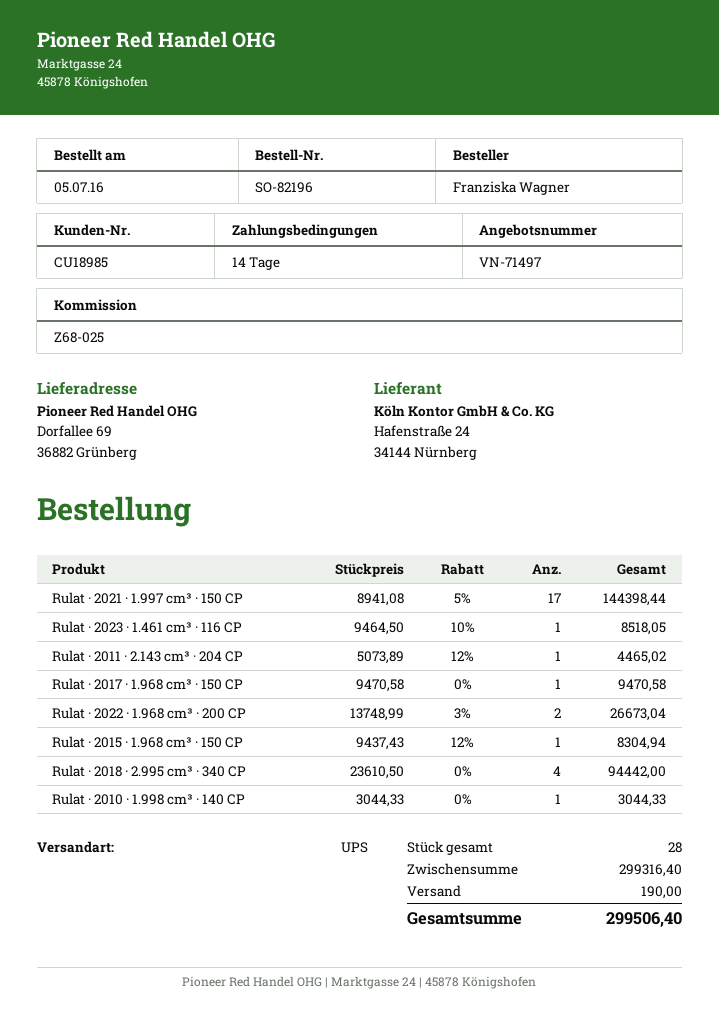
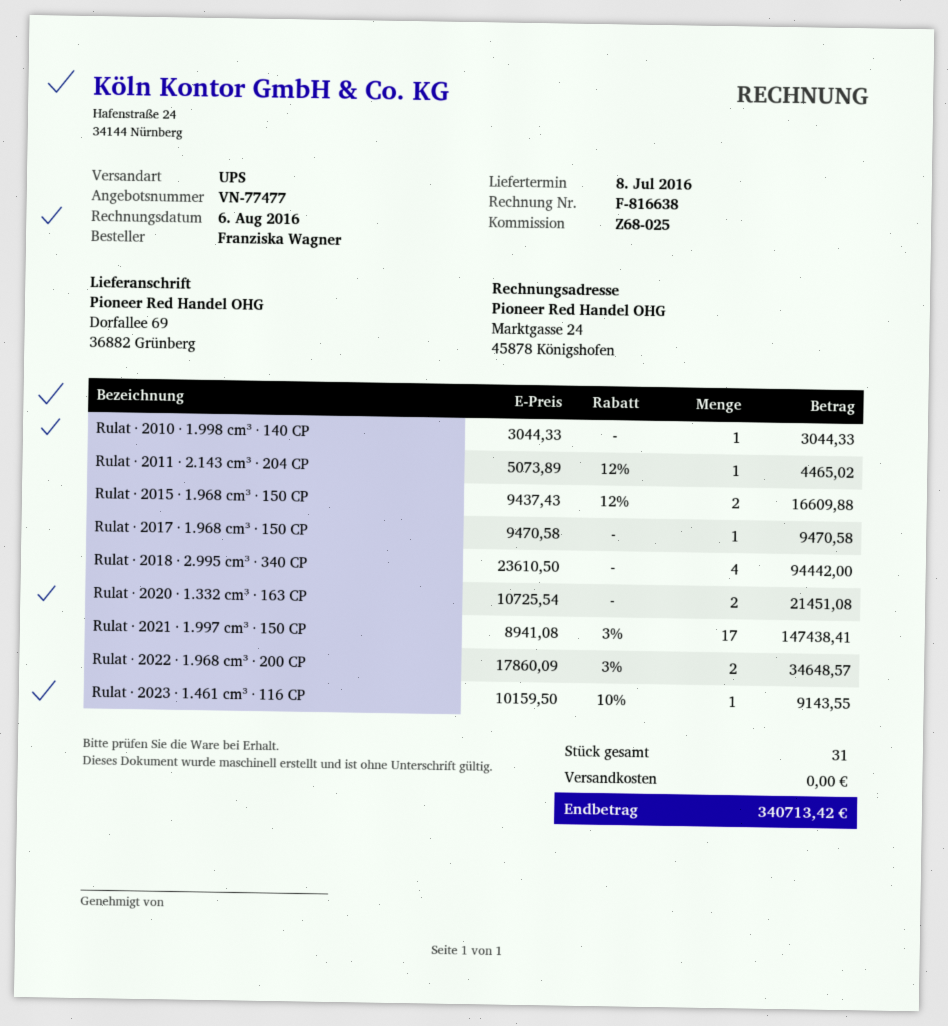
quote number: VN-71497 -> VN-77477
Rulat · 2021 · 1.997 cm³ · 150 CP: 17 x 8941.08 - 5% = 144398.44 -> 17 x 8941.08 - 3% = 147438.41
Rulat · 2023 · 1.461 cm³ · 116 CP: 1 x 9464.50 - 10% = 8518.05 -> 1 x 10159.50 - 10% = 9143.55
Rulat · 2022 · 1.968 cm³ · 200 CP: 2 x 13748.99 - 3% = 26673.04 -> 2 x 17860.09 - 3% = 34648.57
Rulat · 2015 · 1.968 cm³ · 150 CP: 1 x 9437.43 - 12% = 8304.94 -> 2 x 9437.43 - 12% = 16609.88
Rulat · 2020 · 1.332 cm³ · 163 CP: none -> 2 x 10725.54 = 21451.08
total quantity: 28 -> 31
shipping: 190.00 -> 0.00
total: 299506.40 -> 340713.42

